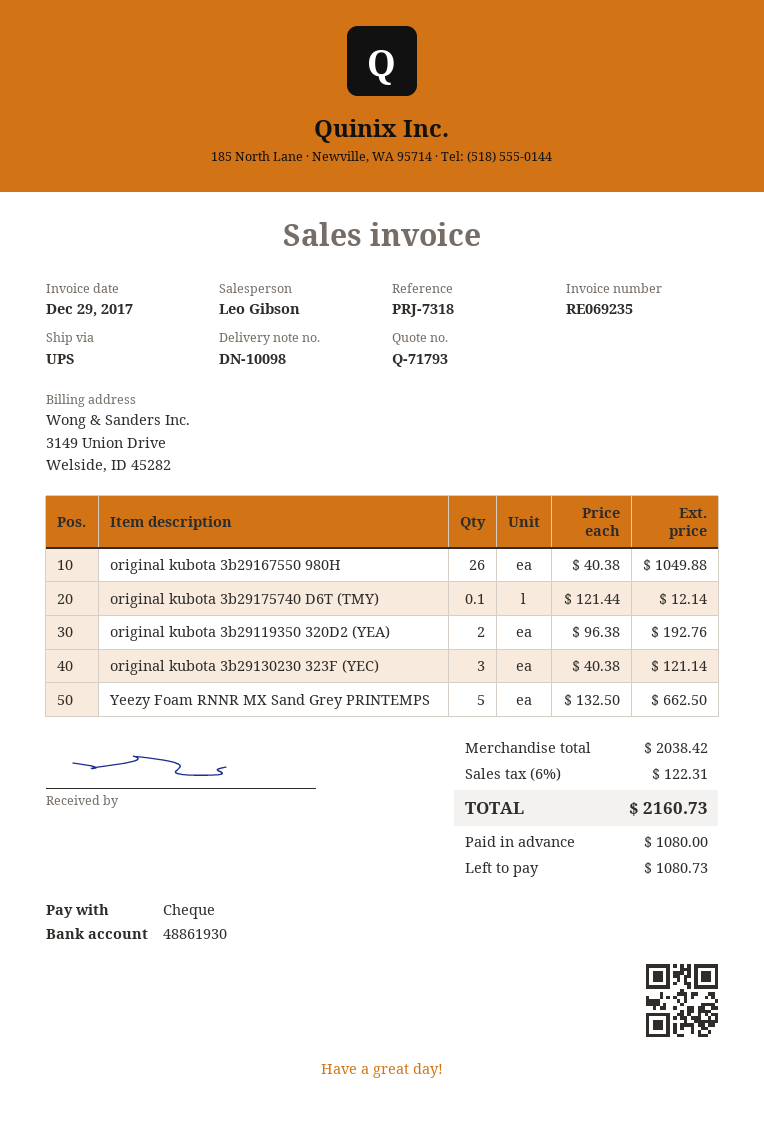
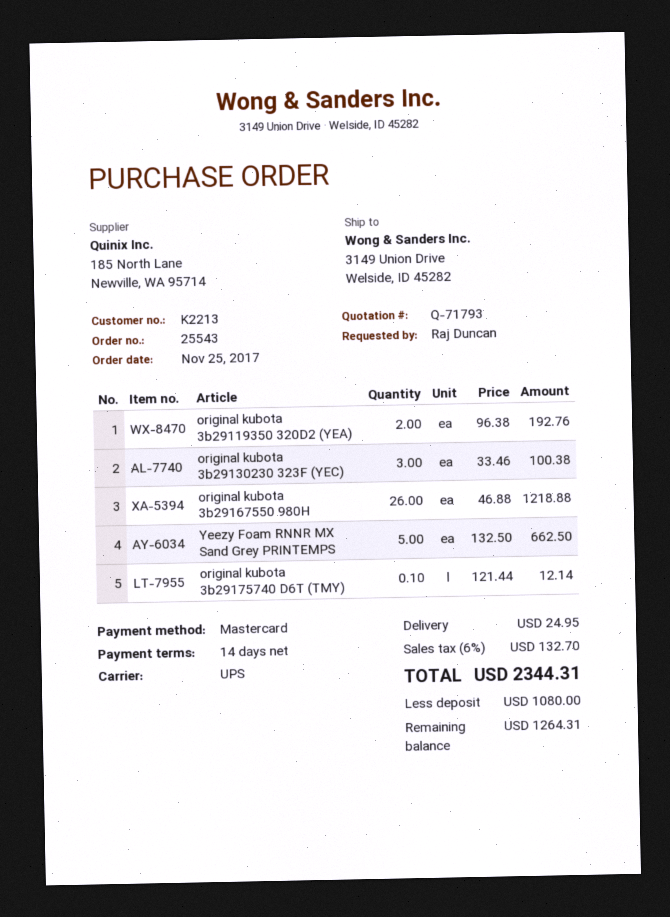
payment method: cheque -> Mastercard
original kubota 3b29167550 980H: 26 x 40.38 = 1049.88 -> 26 x 46.88 = 1218.88
original kubota 3b29130230 323F (YEC): 3 x 40.38 = 121.14 -> 3 x 33.46 = 100.38
shipping: none -> 24.95
tax: 6% = 122.31 -> 6% = 132.70
total: 2160.73 -> 2344.31
balance: 1080.73 -> 1264.31

